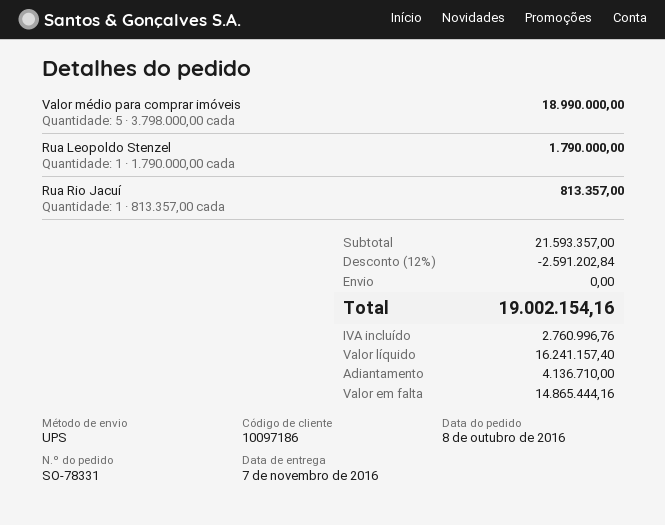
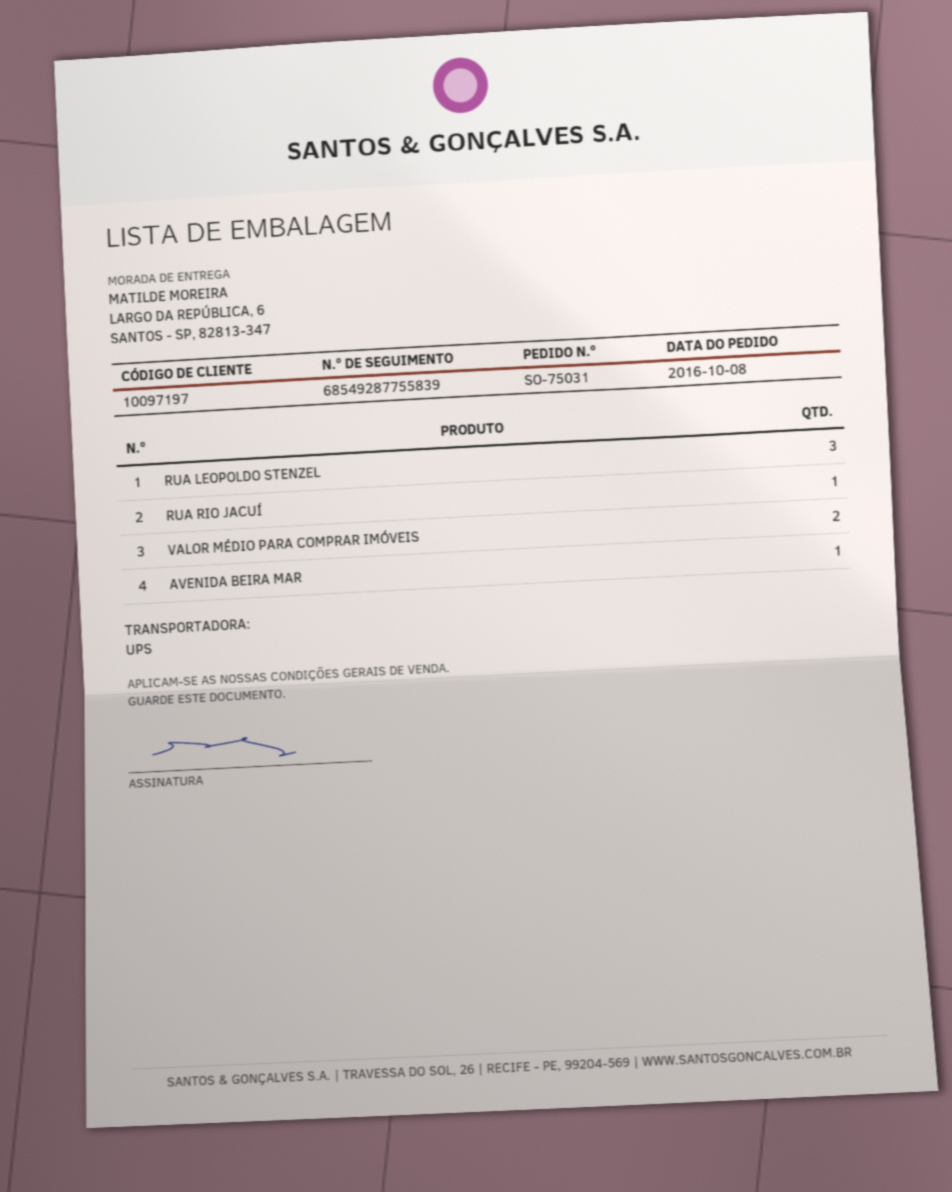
order number: SO-78331 -> SO-75031
customer number: 10097186 -> 10097197
Valor médio para comprar imóveis: 5 -> 2
Rua Leopoldo Stenzel: 1 -> 3
AVENIDA BEIRA MAR: none -> 1

